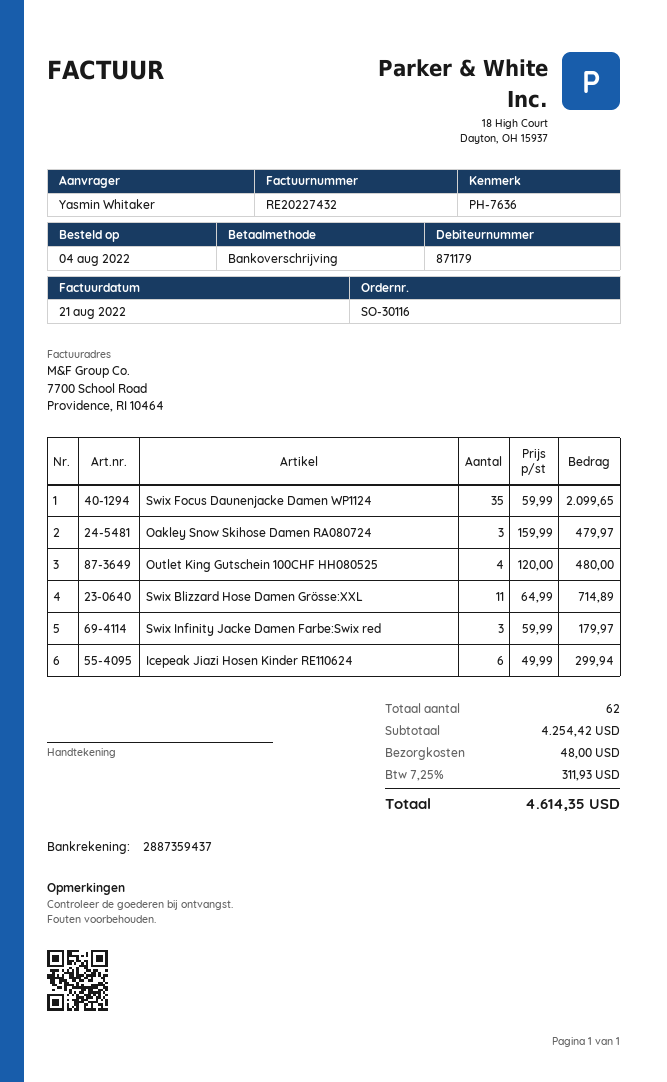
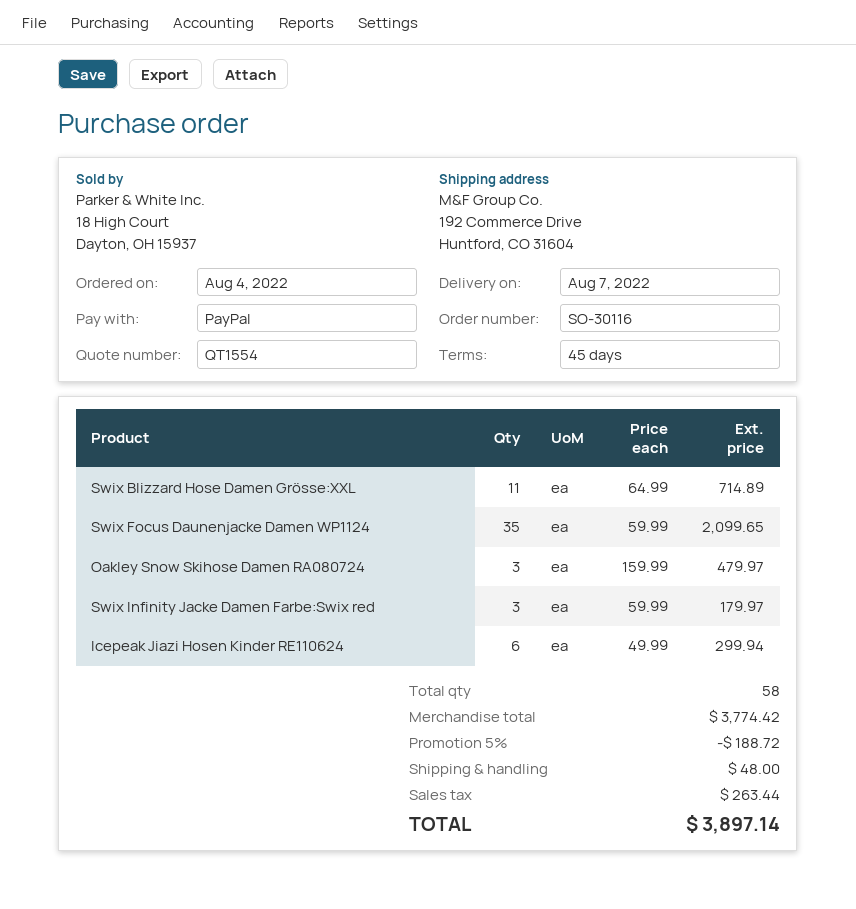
payment method: bank transfer -> PayPal
Outlet King Gutschein 100CHF HH080525: 4 x 120.00 = 480.00 -> none
total quantity: 62 -> 58
subtotal: 4254.42 -> 3774.42
discount: none -> 5% = 188.72
tax: 311.93 -> 263.44
total: 4614.35 -> 3897.14

